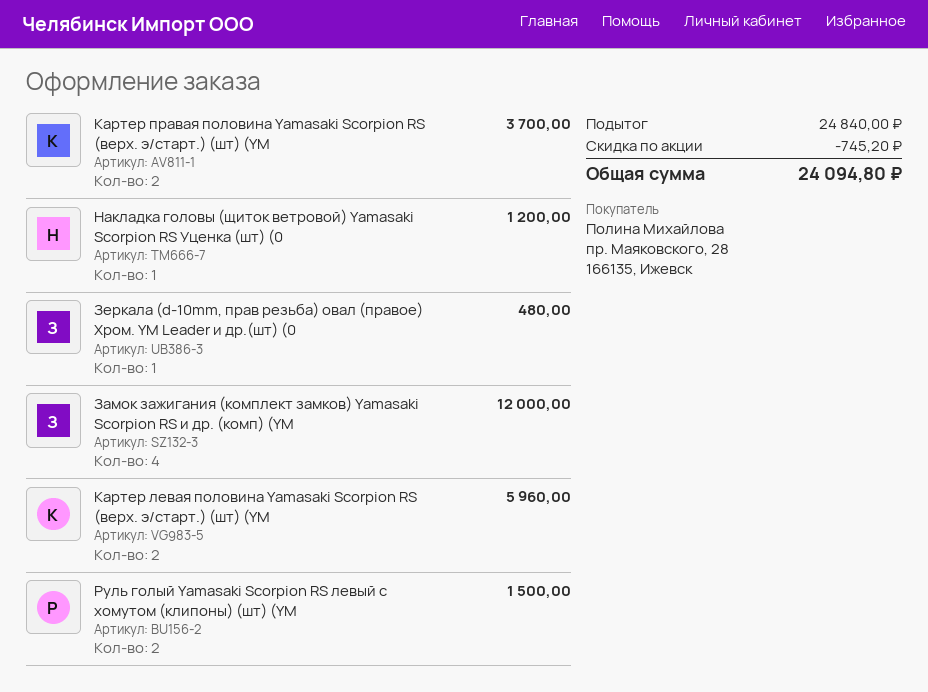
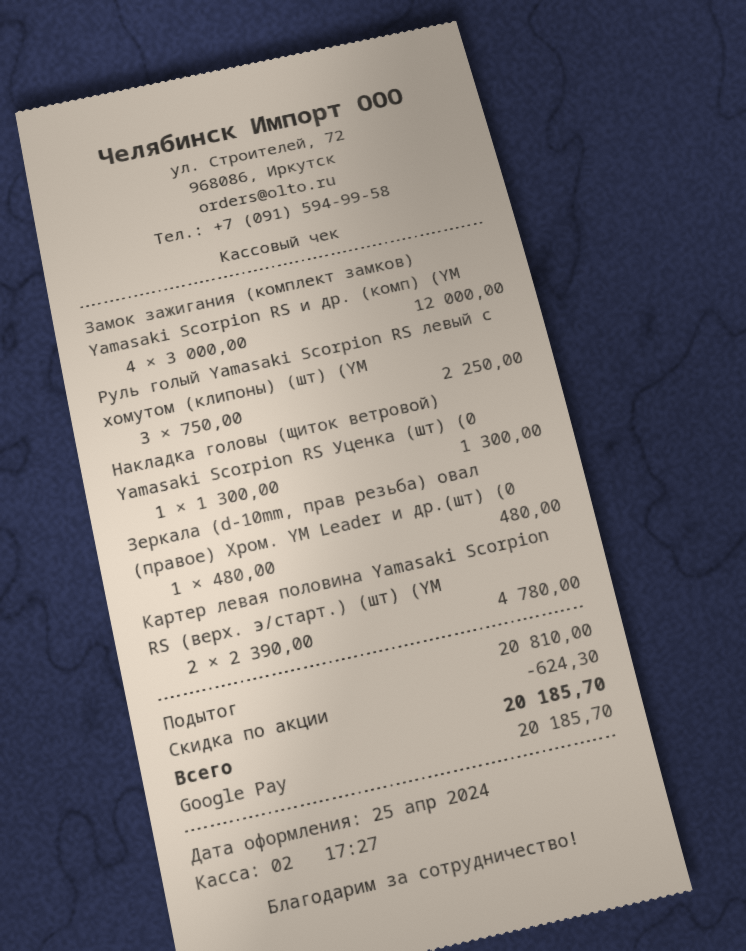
Картер правая половина Yamasaki Scorpion RS (верх. э/старт.) (шт) (YM: 2 for 3700.00 -> none
Накладка головы (щиток ветровой) Yamasaki Scorpion RS Уценка (шт) (0: 1 for 1200.00 -> 1 for 1300.00
Картер левая половина Yamasaki Scorpion RS (верх. э/старт.) (шт) (YM: 2 for 5960.00 -> 2 for 4780.00
Руль голый Yamasaki Scorpion RS левый с хомутом (клипоны) (шт) (YM: 2 for 1500.00 -> 3 for 2250.00
subtotal: 24840.00 -> 20810.00
discount: 745.20 -> 624.30
total: 24094.80 -> 20185.70

